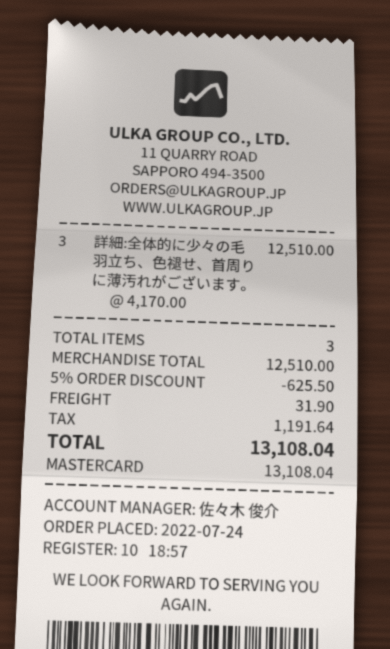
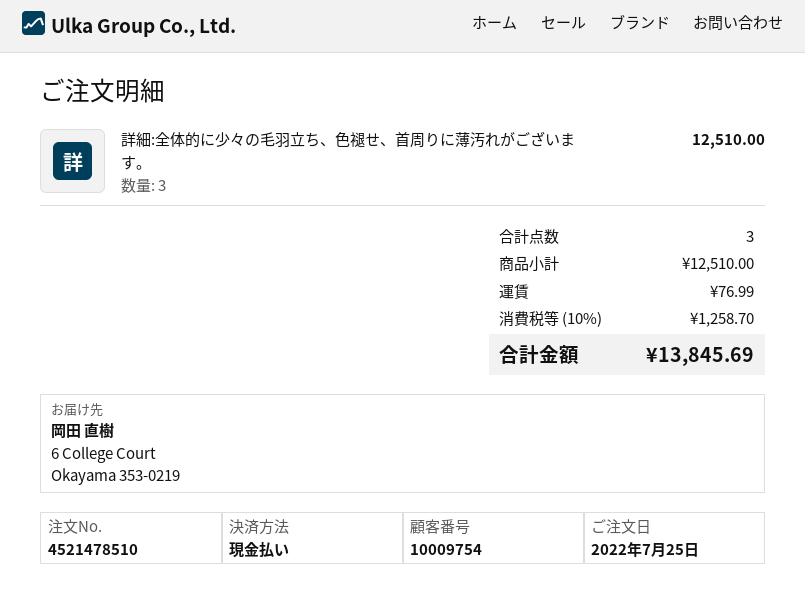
order date: 2022-07-24 -> 2022-07-25
payment method: Mastercard -> cash
discount: 5% = 625.50 -> none
shipping: 31.90 -> 76.99
tax: 1191.64 -> 1258.70
total: 13108.04 -> 13845.69

